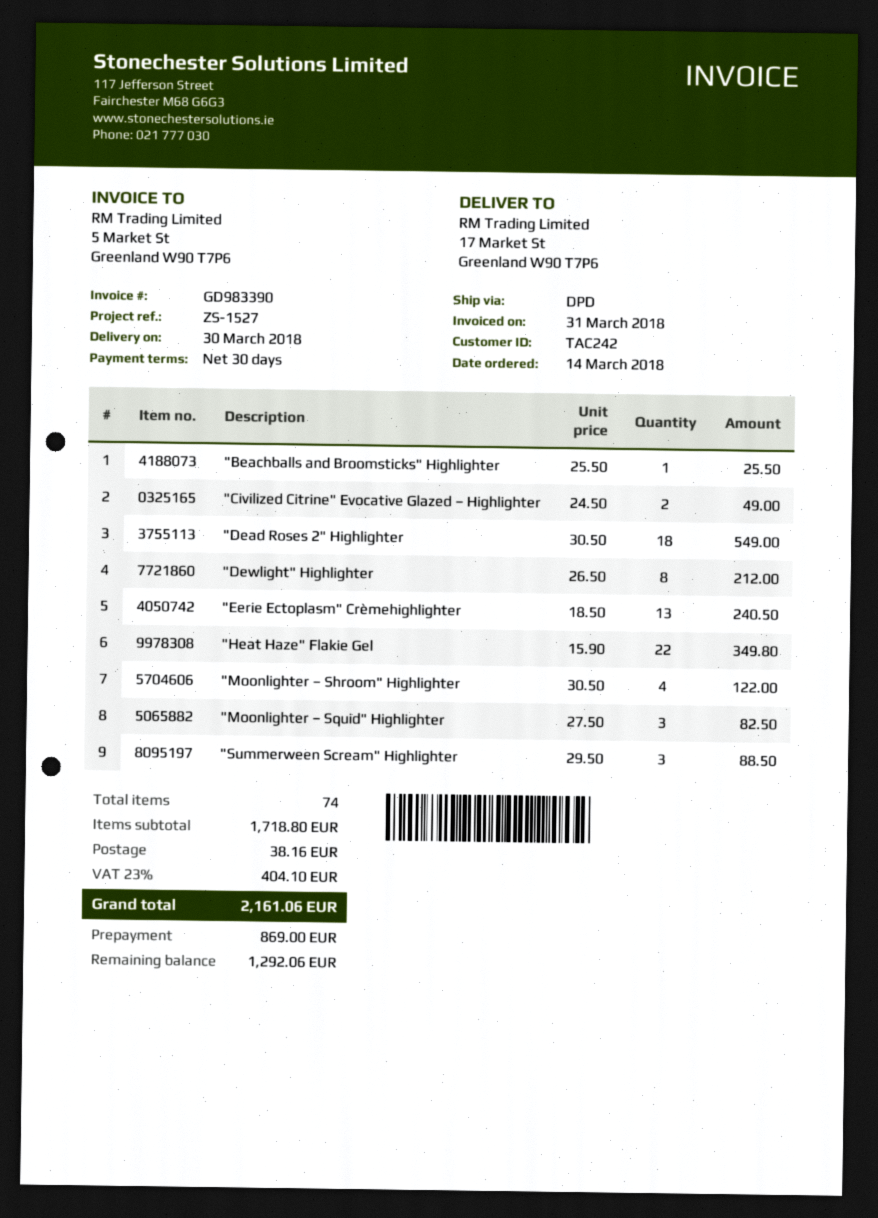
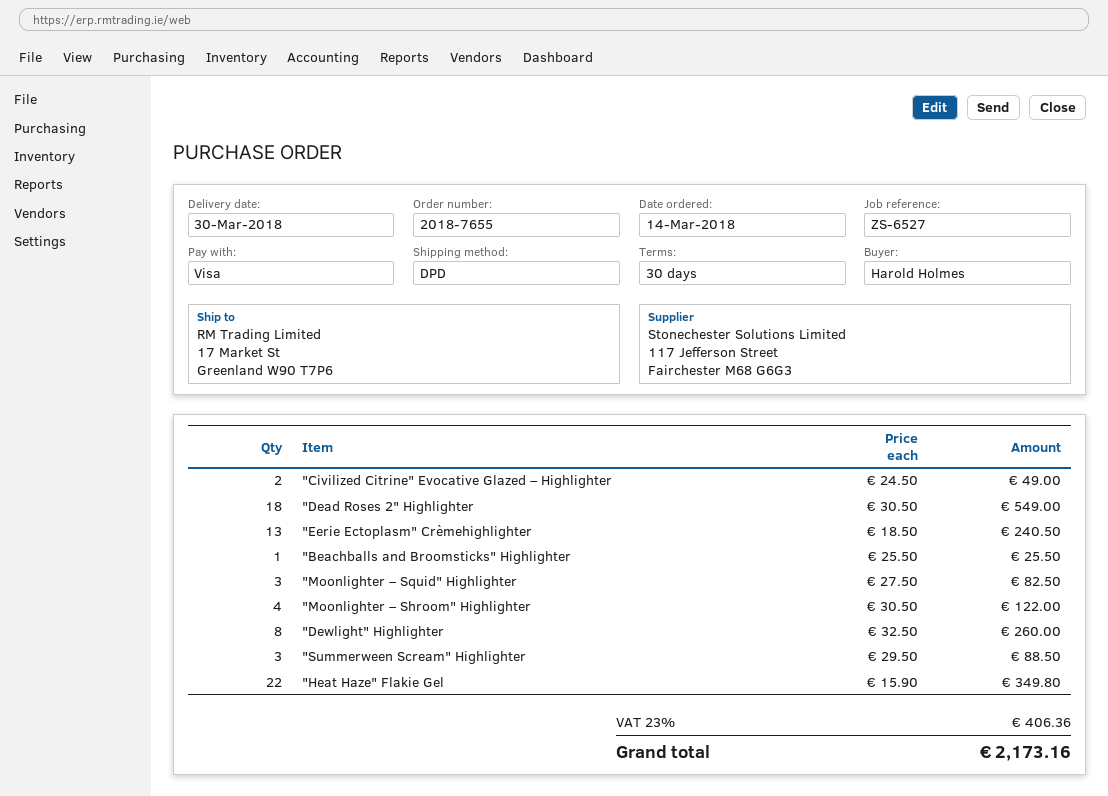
reference: ZS-1527 -> ZS-6527
"Dewlight" Highlighter: 8 x 26.50 = 212.00 -> 8 x 32.50 = 260.00
shipping: 38.16 -> none
tax: 23% = 404.10 -> 23% = 406.36
total: 2161.06 -> 2173.16

